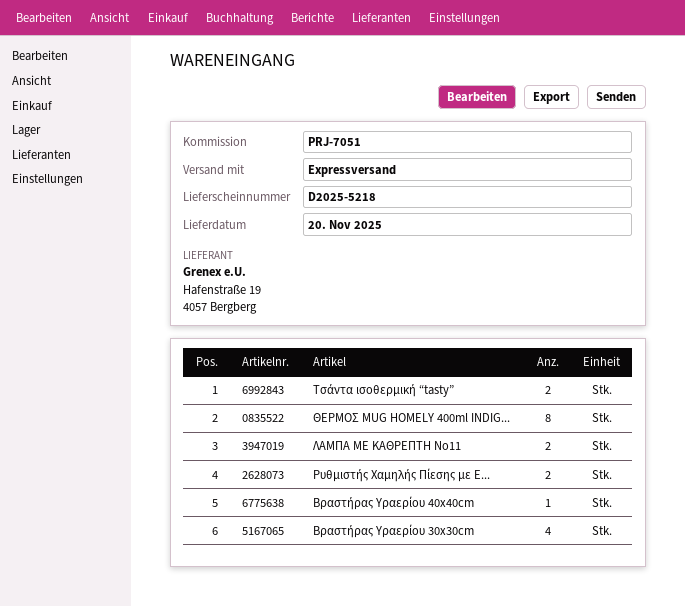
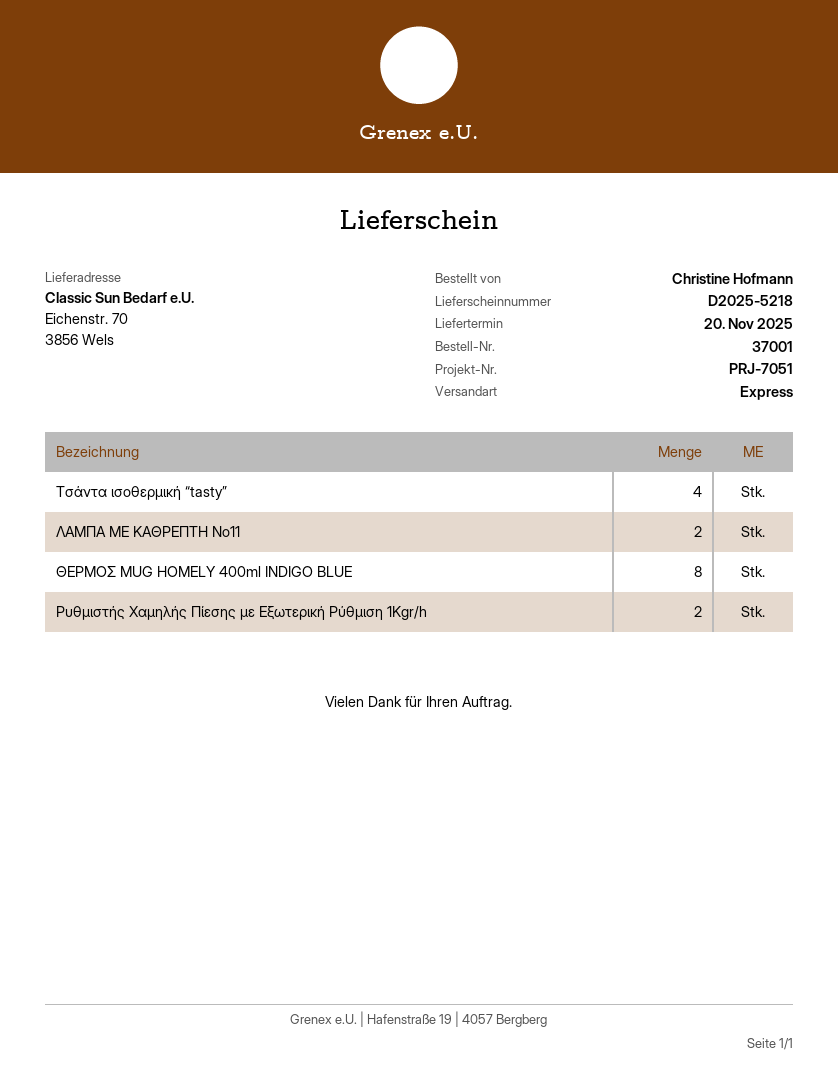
Τσάντα ισοθερμική “tasty”: 2 -> 4
Βραστήρας Υραερίου 40x40cm: 1 -> none
Βραστήρας Υραερίου 30x30cm: 4 -> none

